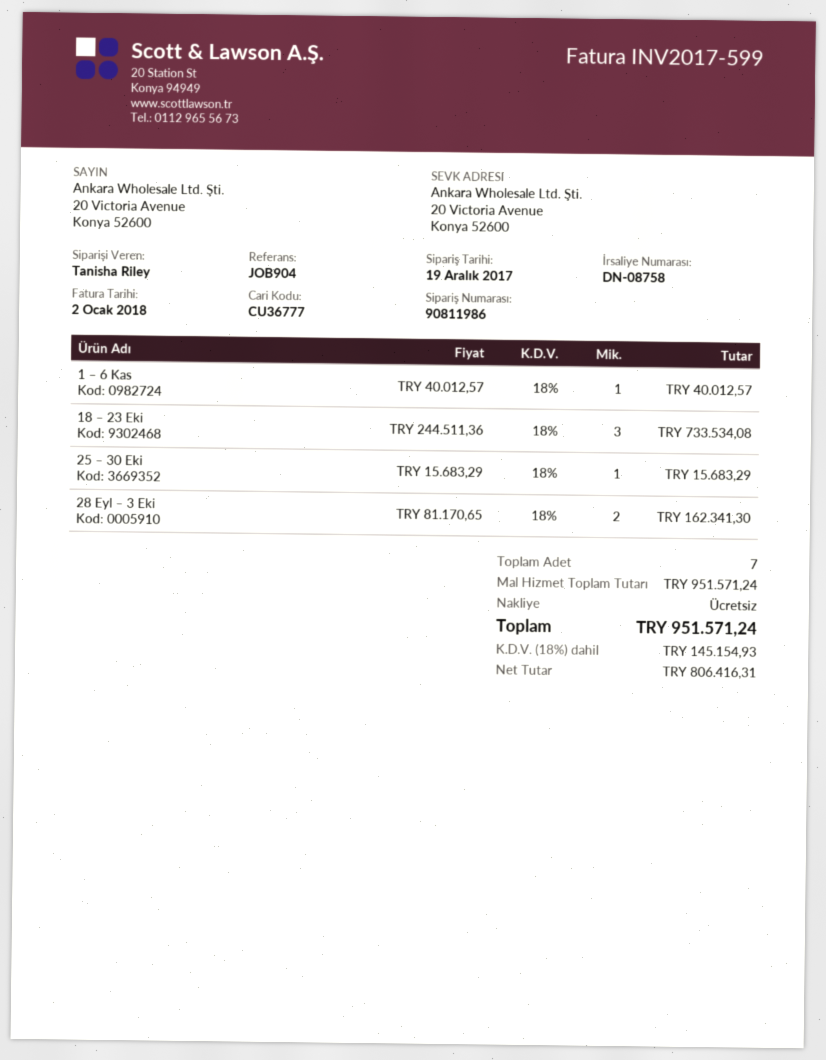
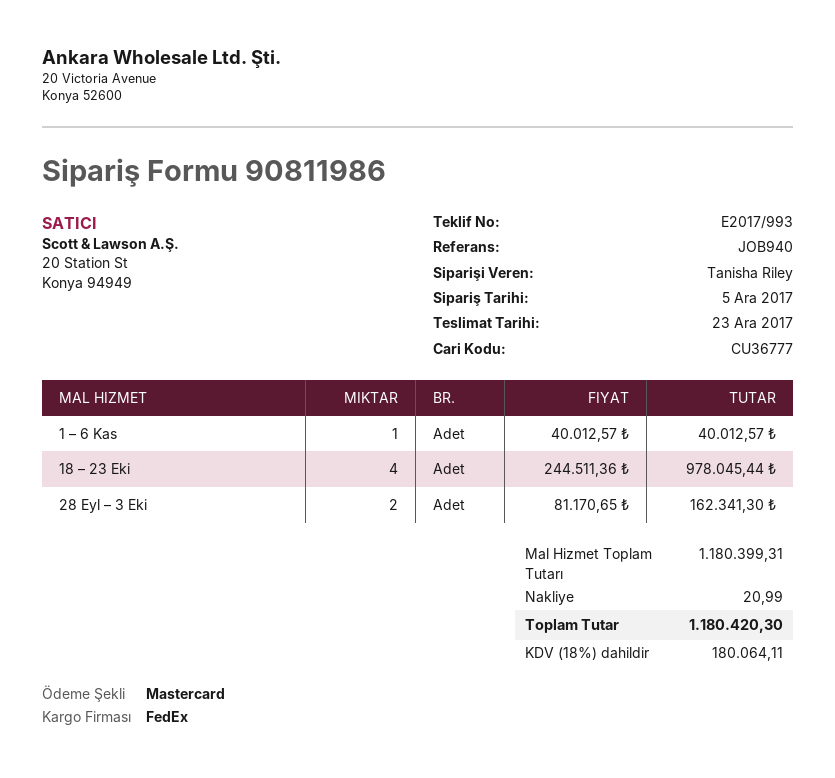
order date: 2017-12-19 -> 2017-12-05
reference: JOB904 -> JOB940
18 – 23 Eki: 3 x 244511.36 = 733534.08 -> 4 x 244511.36 = 978045.44
25 – 30 Eki: 1 x 15683.29 = 15683.29 -> none
subtotal: 951571.24 -> 1180399.31
shipping: 0.00 -> 20.99
tax: 18% = 145154.93 -> 18% = 180064.11
total: 951571.24 -> 1180420.30

